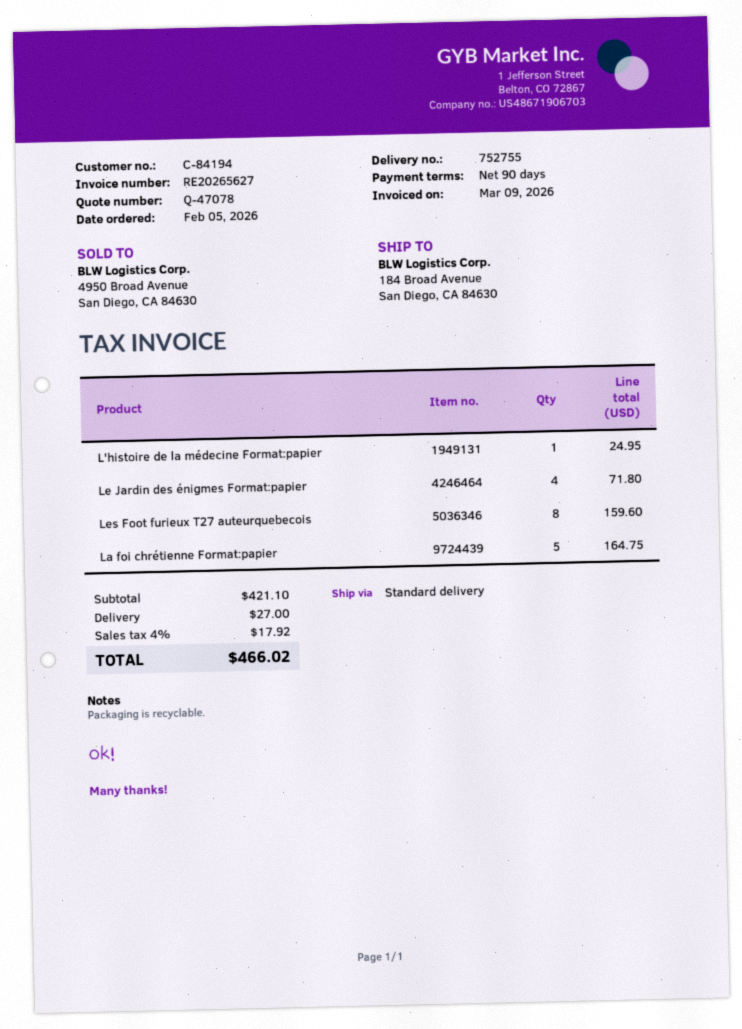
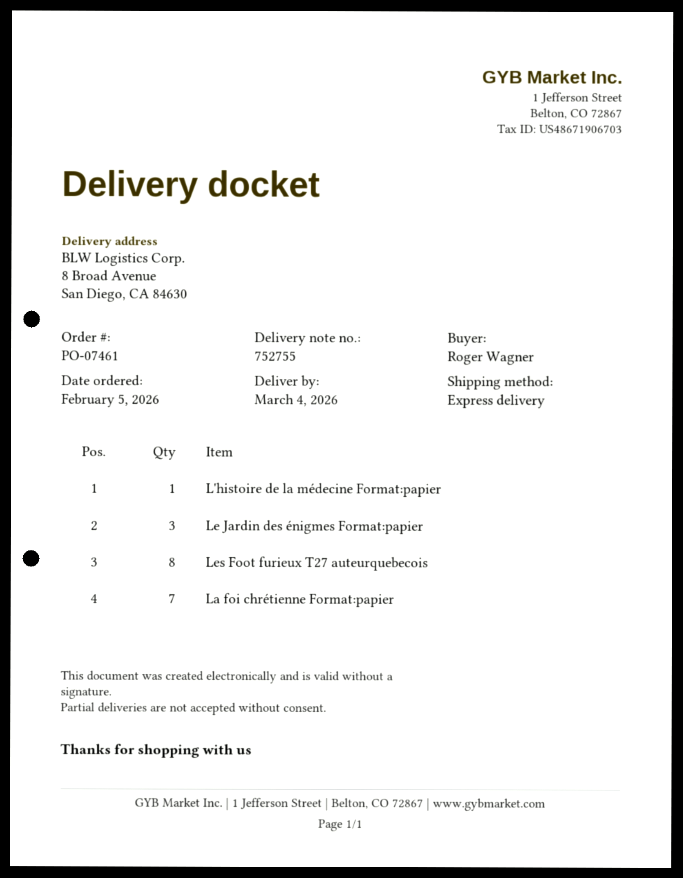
shipping method: standard -> express
ship to: 184 Broad Avenue, San Diego, CA 84630 -> 8 Broad Avenue, San Diego, CA 84630
Le Jardin des énigmes Format:papier: 4 -> 3
La foi chrétienne Format:papier: 5 -> 7

